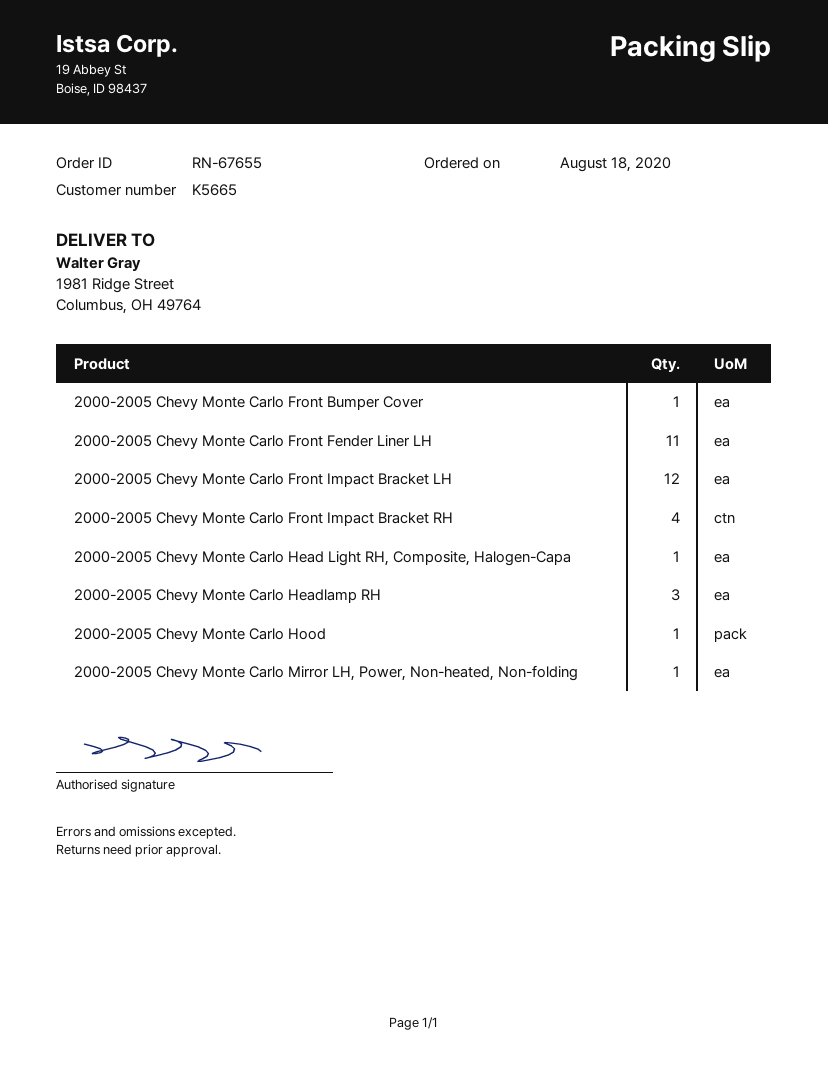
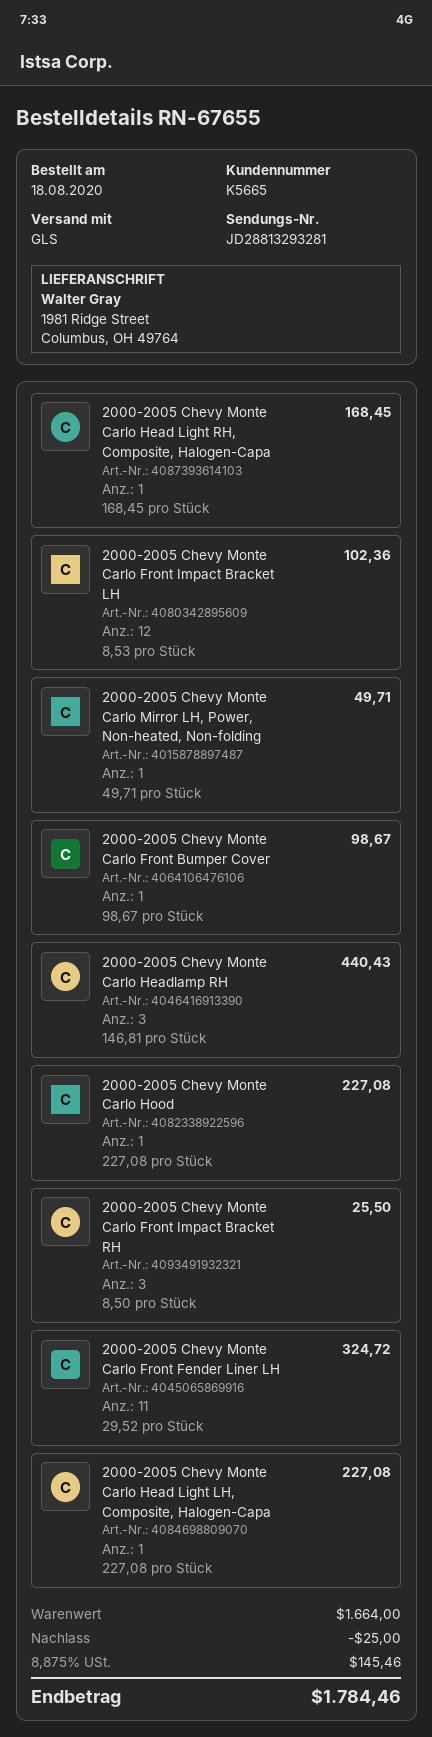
2000-2005 Chevy Monte Carlo Front Impact Bracket RH: 4 -> 3
2000-2005 Chevy Monte Carlo Head Light LH, Composite, Halogen-Capa: none -> 1

